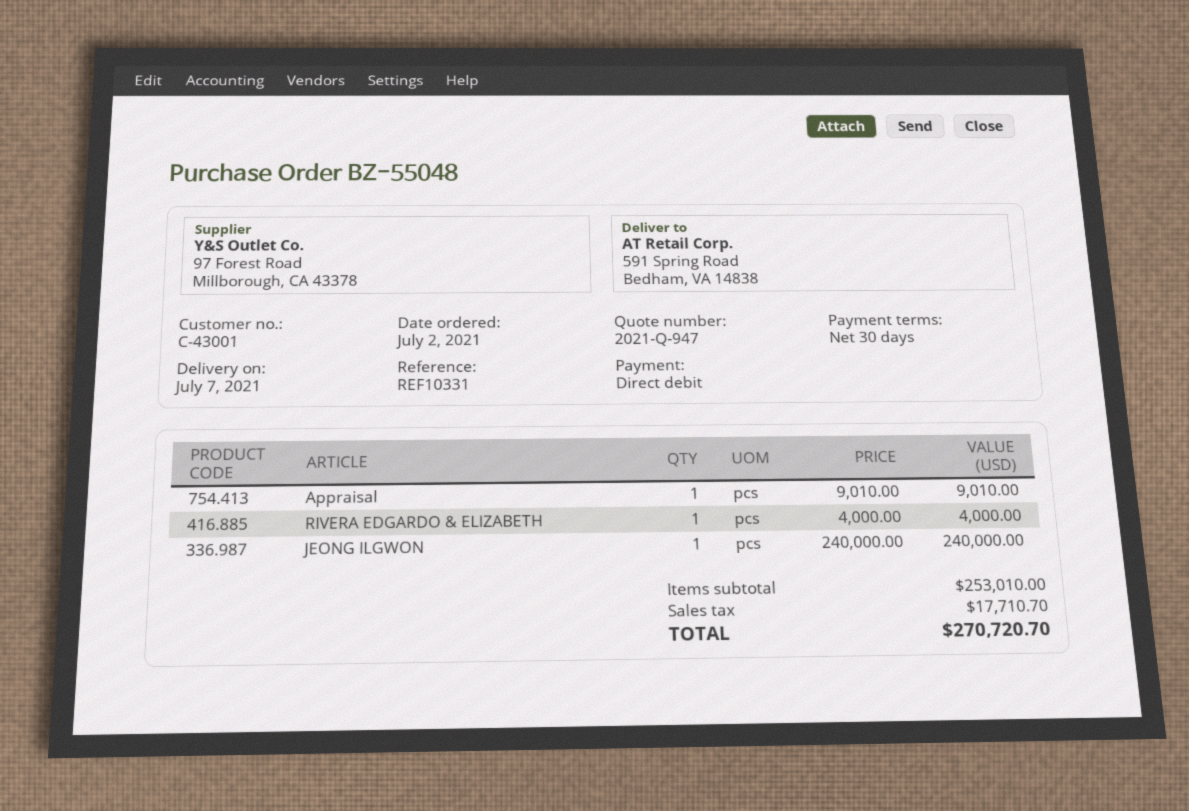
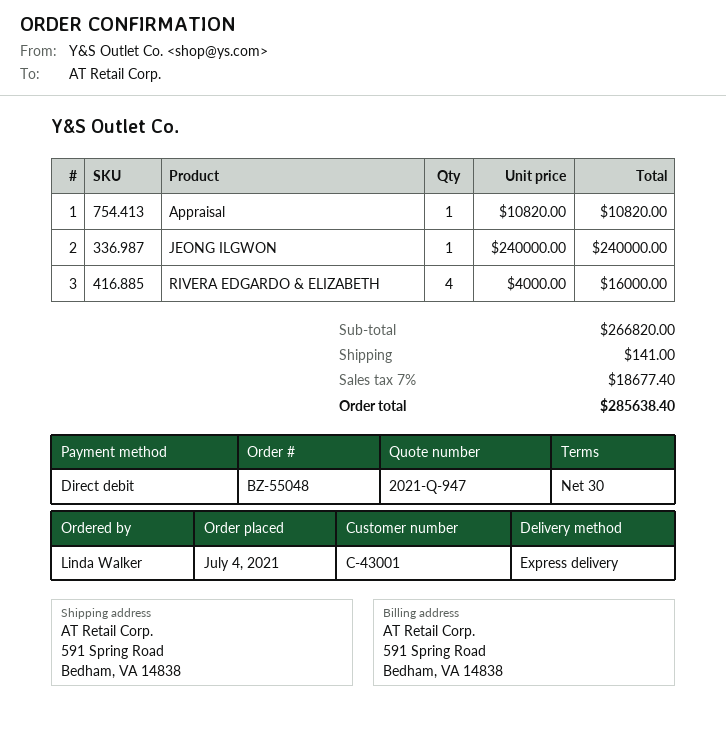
order date: 2021-07-02 -> 2021-07-04
Appraisal: 1 x 9010.00 = 9010.00 -> 1 x 10820.00 = 10820.00
RIVERA EDGARDO & ELIZABETH: 1 x 4000.00 = 4000.00 -> 4 x 4000.00 = 16000.00
subtotal: 253010.00 -> 266820.00
shipping: none -> 141.00
tax: 17710.70 -> 18677.40
total: 270720.70 -> 285638.40

